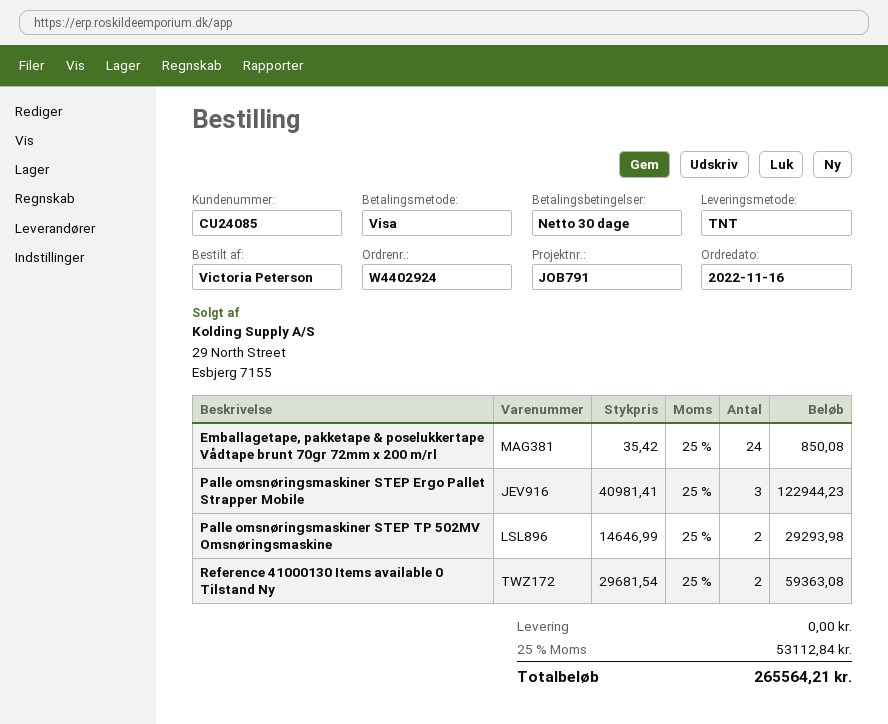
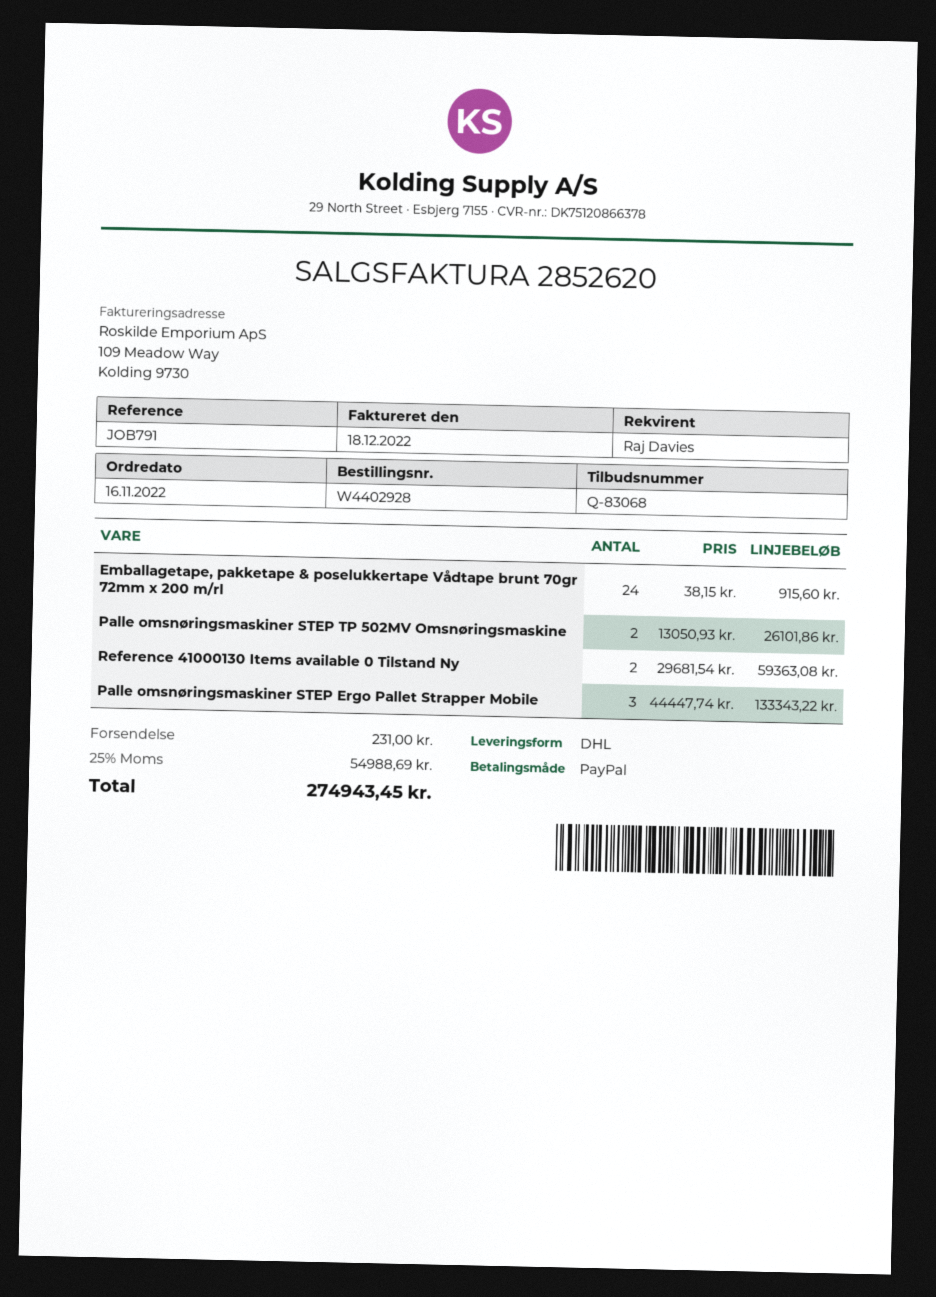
order number: W4402924 -> W4402928
ordered by: Victoria Peterson -> Raj Davies
payment method: Visa -> PayPal
shipping method: TNT -> DHL
Emballagetape, pakketape & poselukkertape Vådtape brunt 70gr 72mm x 200 m/rl: 24 x 35.42 = 850.08 -> 24 x 38.15 = 915.60
Palle omsnøringsmaskiner STEP Ergo Pallet Strapper Mobile: 3 x 40981.41 = 122944.23 -> 3 x 44447.74 = 133343.22
Palle omsnøringsmaskiner STEP TP 502MV Omsnøringsmaskine: 2 x 14646.99 = 29293.98 -> 2 x 13050.93 = 26101.86
shipping: 0.00 -> 231.00
tax: 25% = 53112.84 -> 25% = 54988.69
total: 265564.21 -> 274943.45

